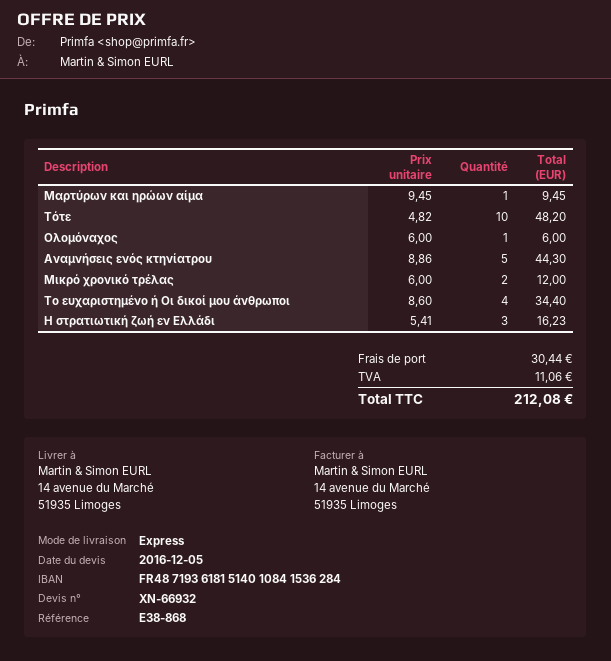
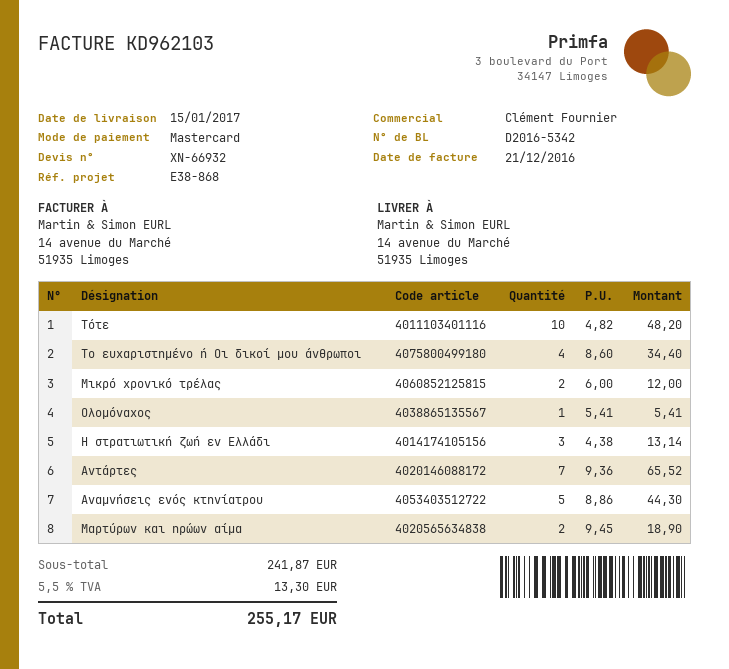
Μαρτύρων και ηρώων αίμα: 1 x 9.45 = 9.45 -> 2 x 9.45 = 18.90
Ολομόναχος: 1 x 6.00 = 6.00 -> 1 x 5.41 = 5.41
Η στρατιωτική ζωή εν Ελλάδι: 3 x 5.41 = 16.23 -> 3 x 4.38 = 13.14
Αντάρτες: none -> 7 x 9.36 = 65.52
shipping: 30.44 -> none
tax: 11.06 -> 13.30
total: 212.08 -> 255.17

